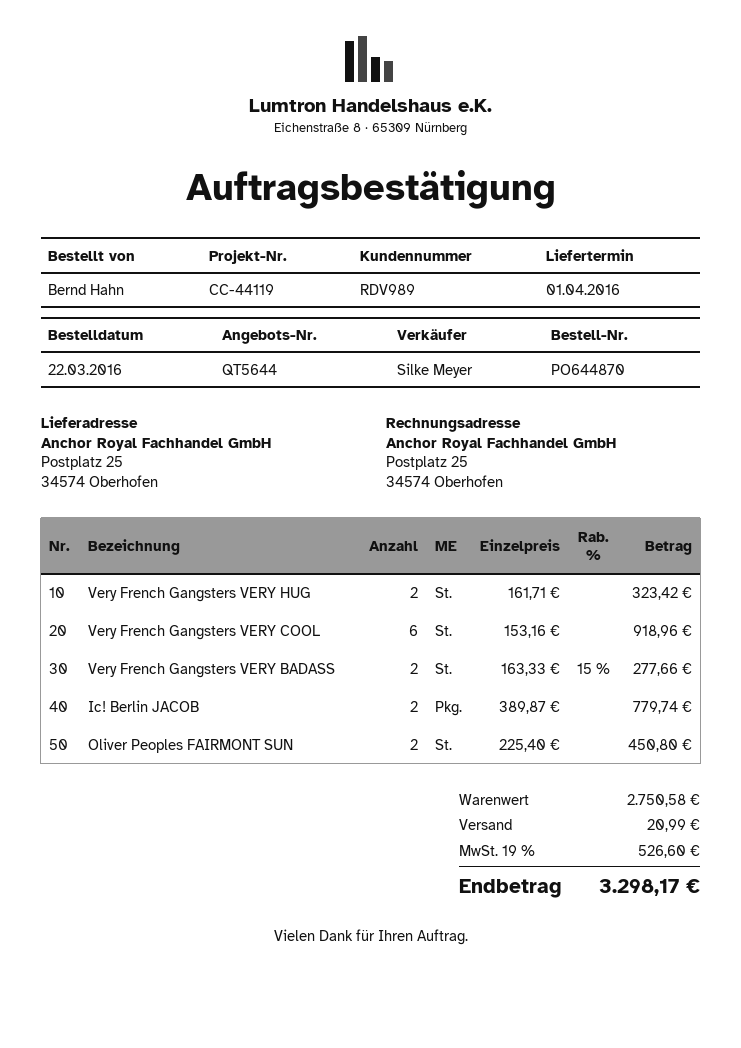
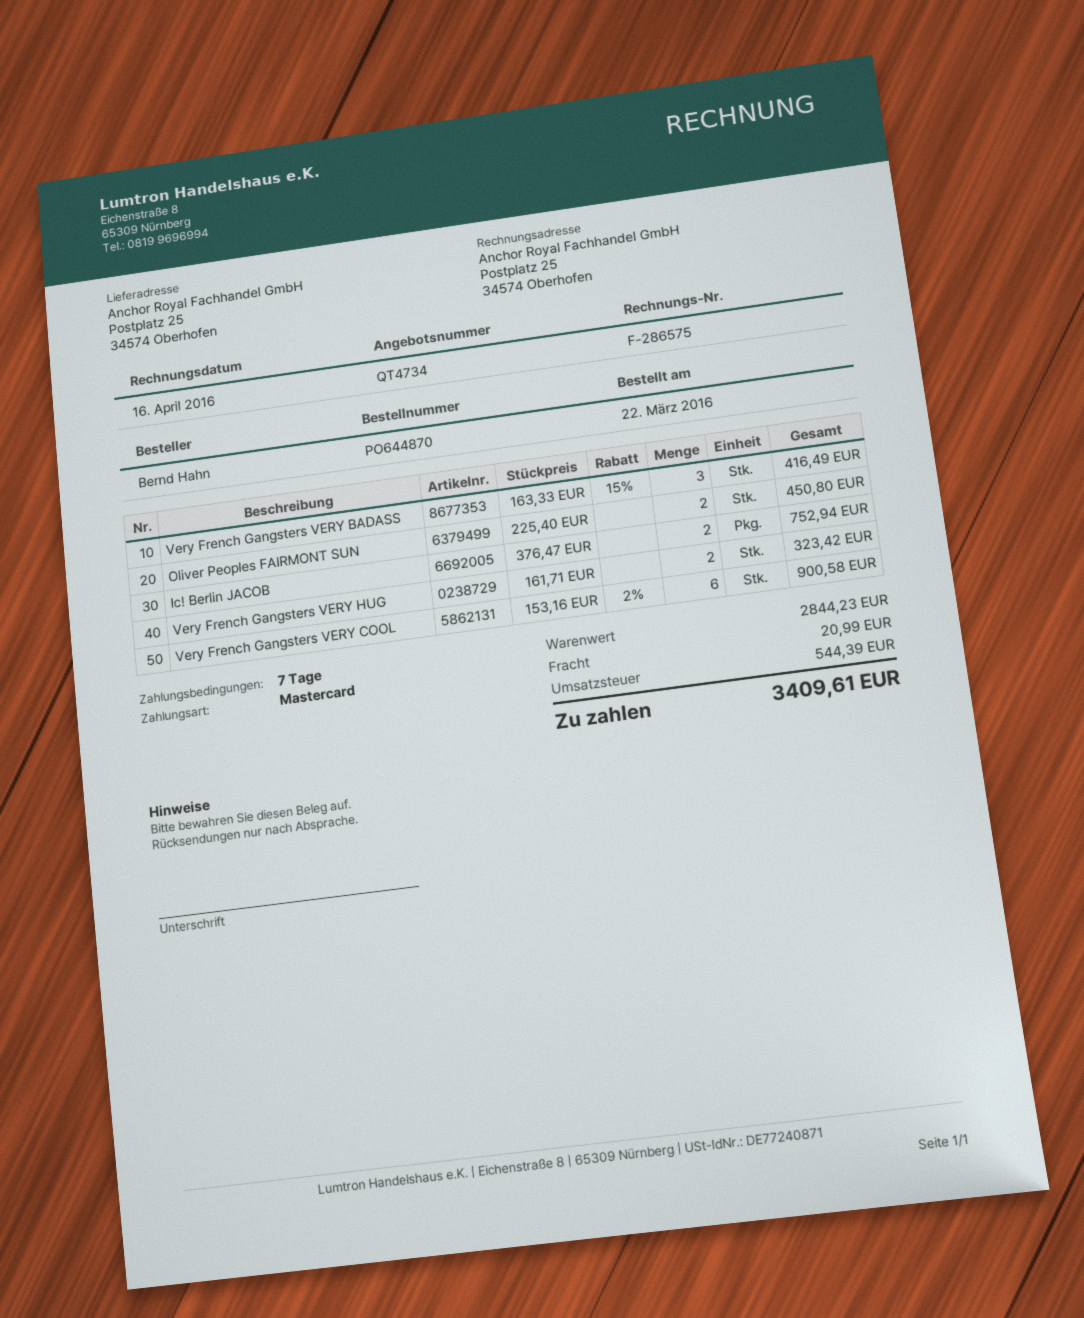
quote number: QT5644 -> QT4734
Very French Gangsters VERY COOL: 6 x 153.16 = 918.96 -> 6 x 153.16 - 2% = 900.58
Very French Gangsters VERY BADASS: 2 x 163.33 - 15% = 277.66 -> 3 x 163.33 - 15% = 416.49
Ic! Berlin JACOB: 2 x 389.87 = 779.74 -> 2 x 376.47 = 752.94
subtotal: 2750.58 -> 2844.23
tax: 526.60 -> 544.39
total: 3298.17 -> 3409.61

